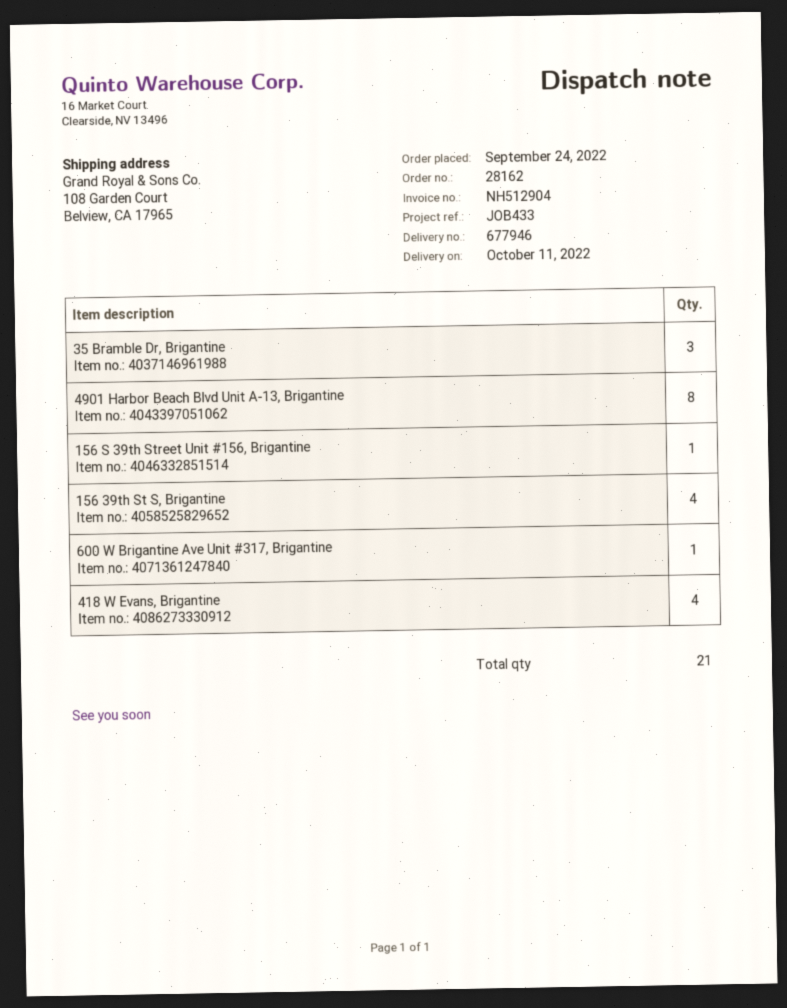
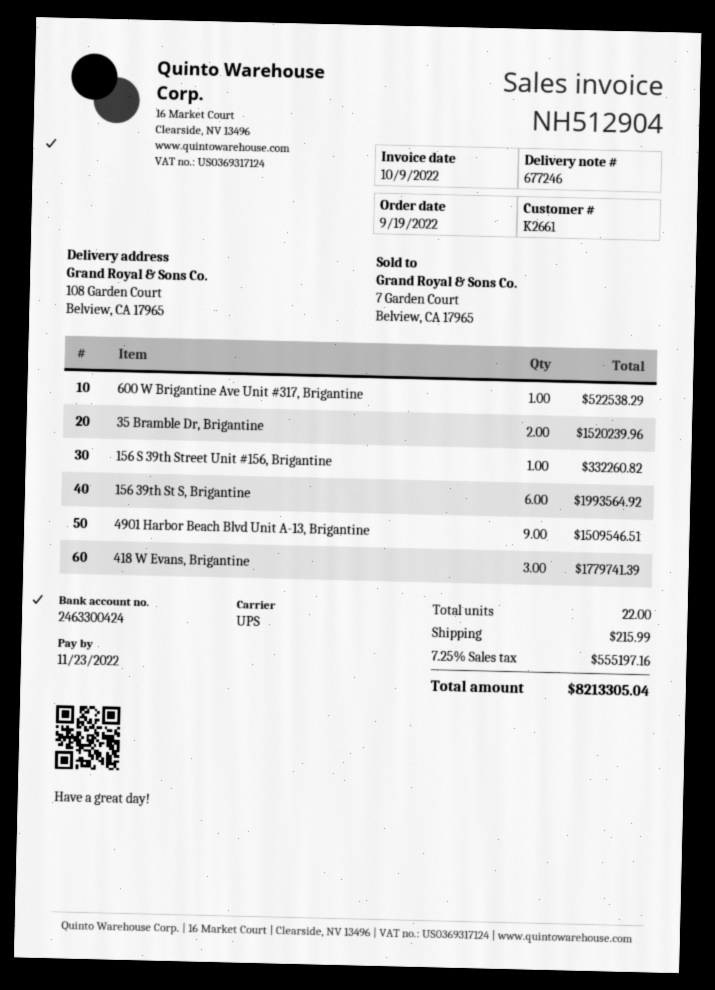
order date: 2022-09-24 -> 2022-09-19
delivery note number: 677946 -> 677246
35 Bramble Dr, Brigantine: 3 -> 2
4901 Harbor Beach Blvd Unit A-13, Brigantine: 8 -> 9
156 39th St S, Brigantine: 4 -> 6
418 W Evans, Brigantine: 4 -> 3
total quantity: 21 -> 22

